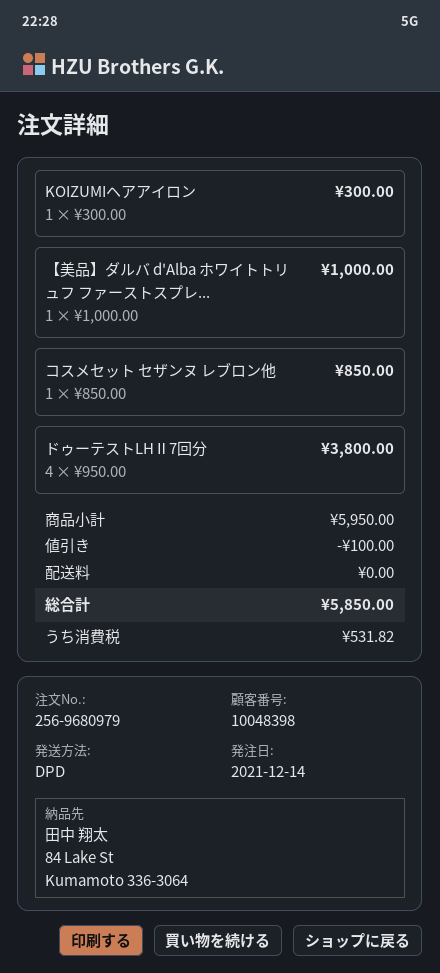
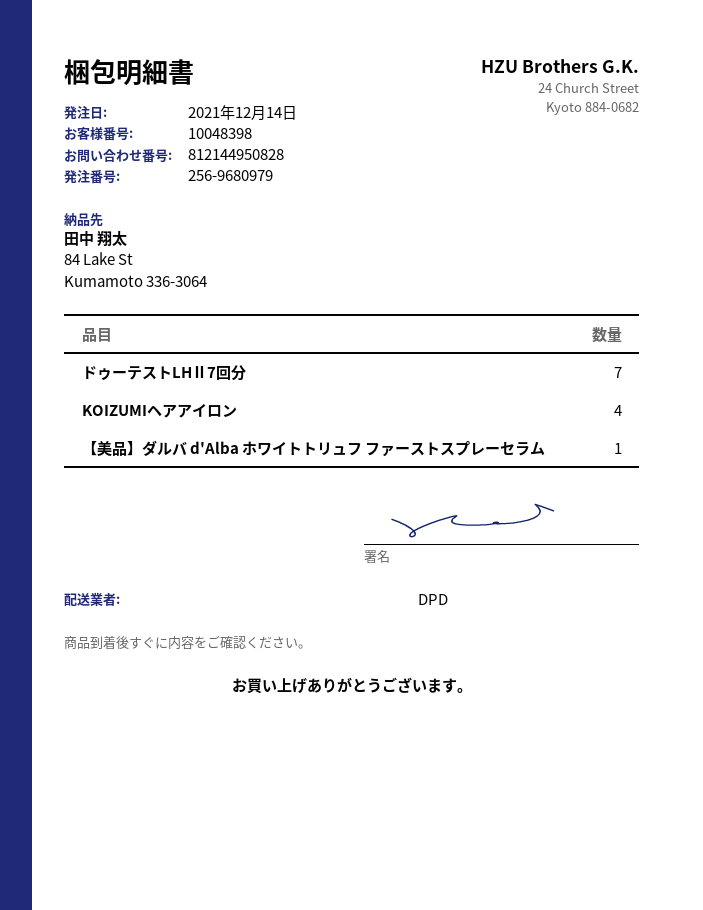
KOIZUMIヘアアイロン: 1 -> 4
コスメセット セザンヌ レブロン他: 1 -> none
ドゥーテストLHⅡ7回分: 4 -> 7

